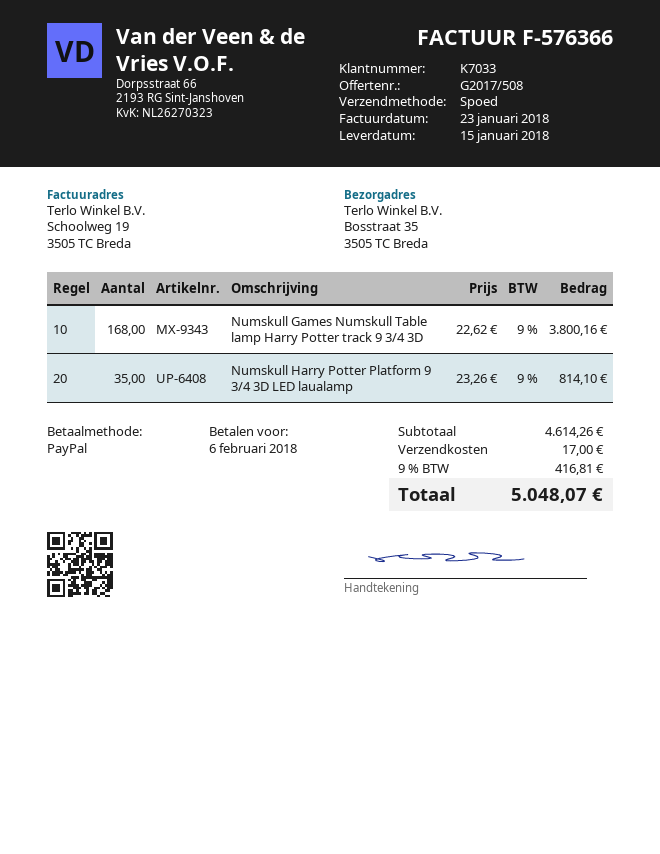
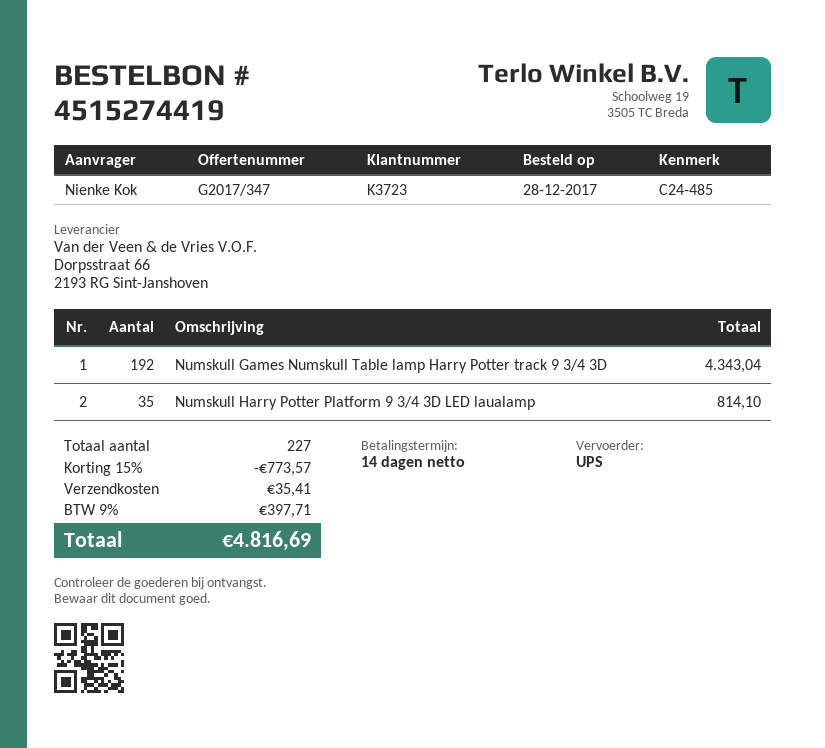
quote number: G2017/508 -> G2017/347
customer number: K7033 -> K3723
shipping method: express -> UPS
Numskull Games Numskull Table lamp Harry Potter track 9 3/4 3D: 168 for 3800.16 -> 192 for 4343.04
discount: none -> 15% = 773.57
shipping: 17.00 -> 35.41
tax: 9% = 416.81 -> 9% = 397.71
total: 5048.07 -> 4816.69

